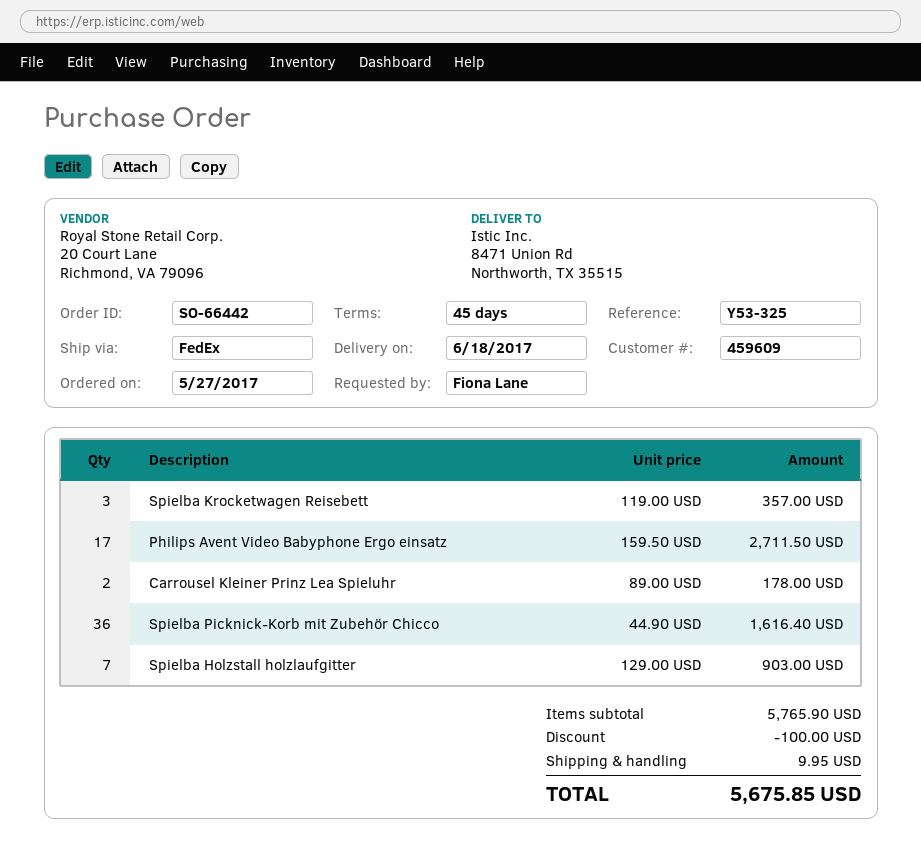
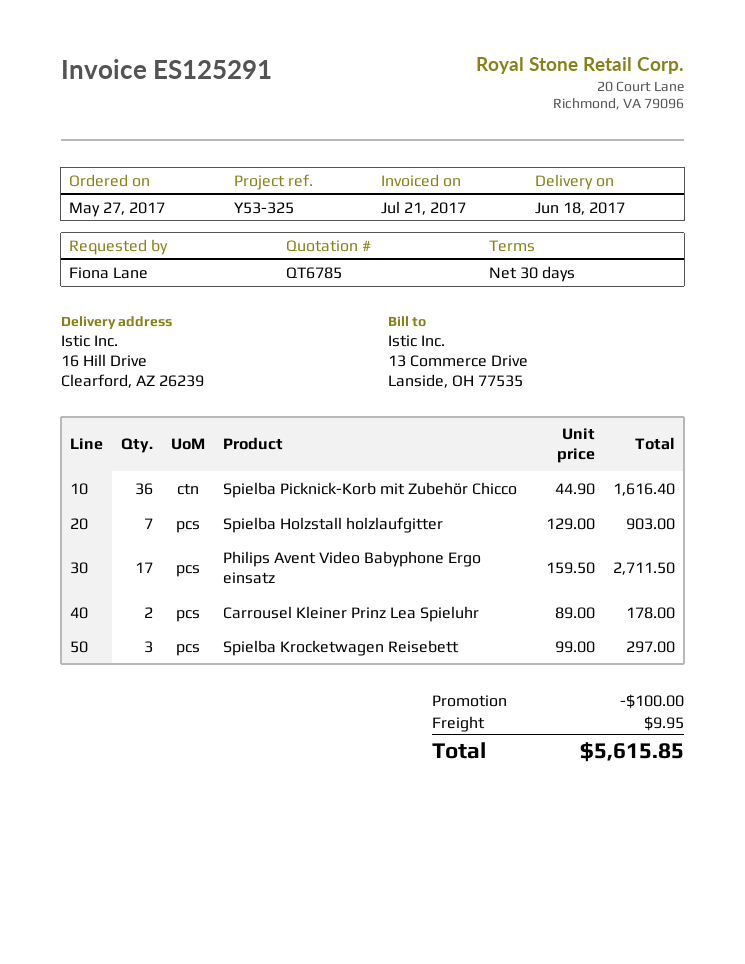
payment terms: 45 days -> 30 days
ship to: 8471 Union Rd, Northworth, TX 35515 -> 16 Hill Drive, Clearford, AZ 26239
Spielba Krocketwagen Reisebett: 3 x 119.00 = 357.00 -> 3 x 99.00 = 297.00
total: 5675.85 -> 5615.85

